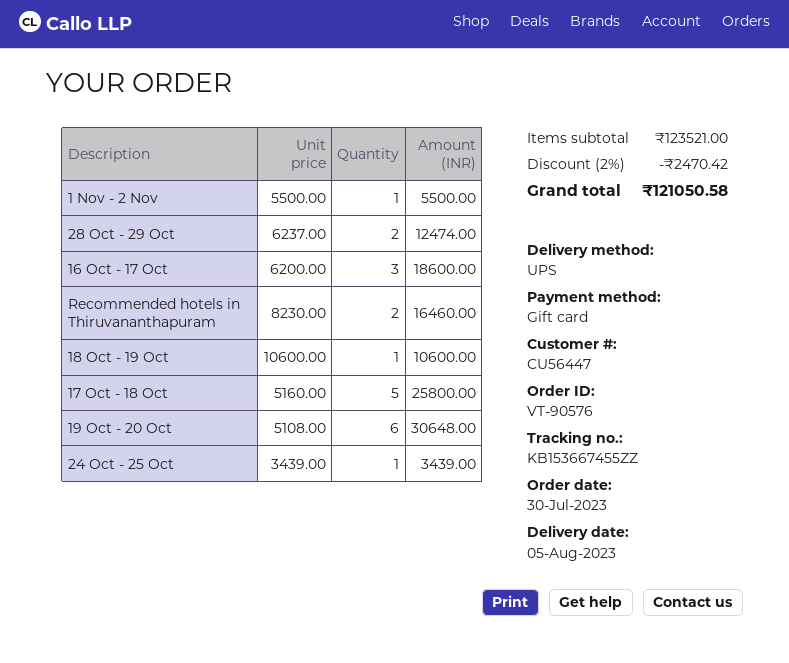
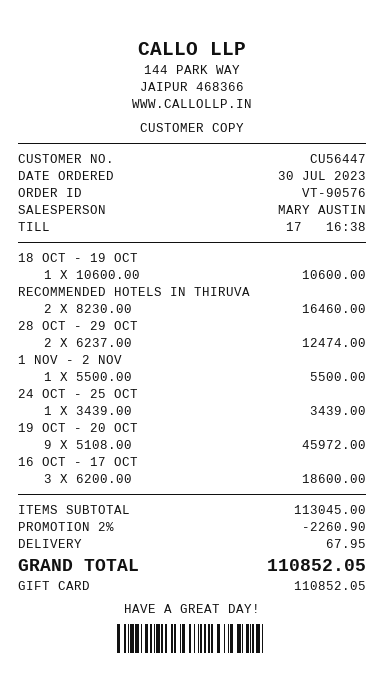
17 Oct - 18 Oct: 5 x 5160.00 = 25800.00 -> none
19 Oct - 20 Oct: 6 x 5108.00 = 30648.00 -> 9 x 5108.00 = 45972.00
subtotal: 123521.00 -> 113045.00
discount: 2% = 2470.42 -> 2% = 2260.90
shipping: none -> 67.95
total: 121050.58 -> 110852.05

